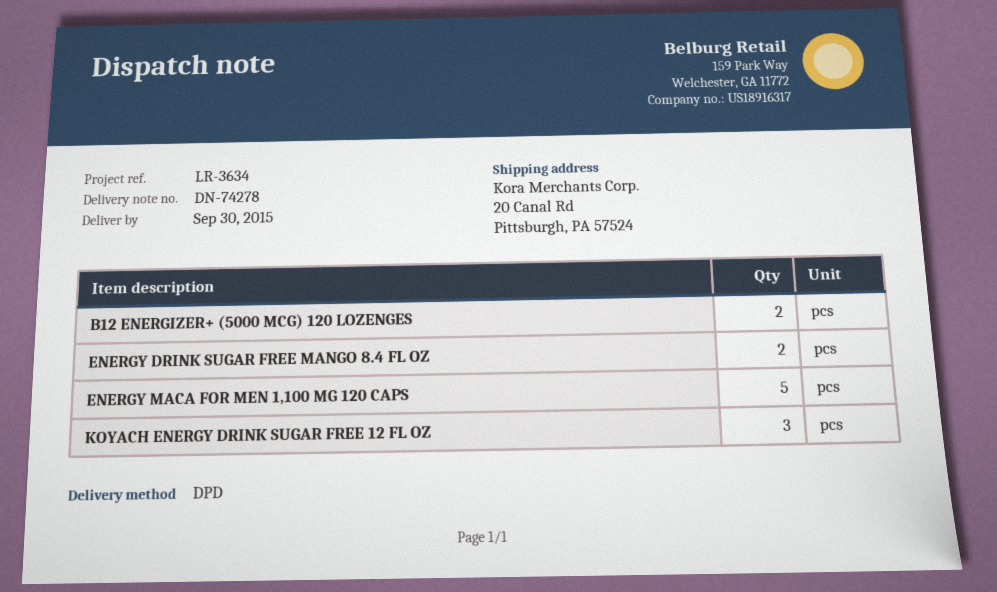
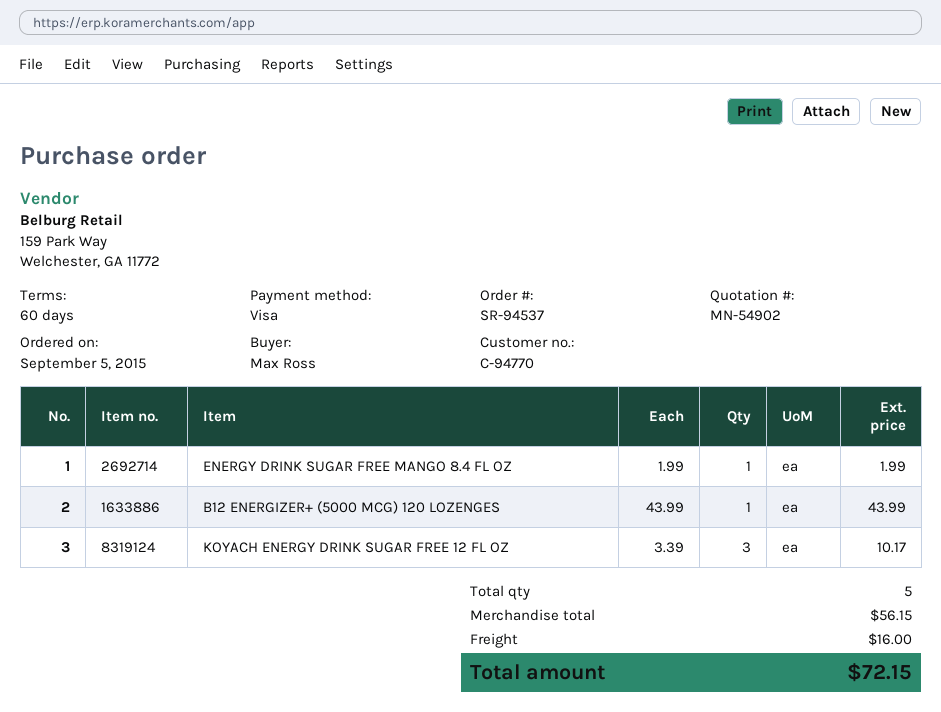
B12 ENERGIZER+ (5000 MCG) 120 LOZENGES: 2 -> 1
ENERGY DRINK SUGAR FREE MANGO 8.4 FL OZ: 2 -> 1
ENERGY MACA FOR MEN 1,100 MG 120 CAPS: 5 -> none

